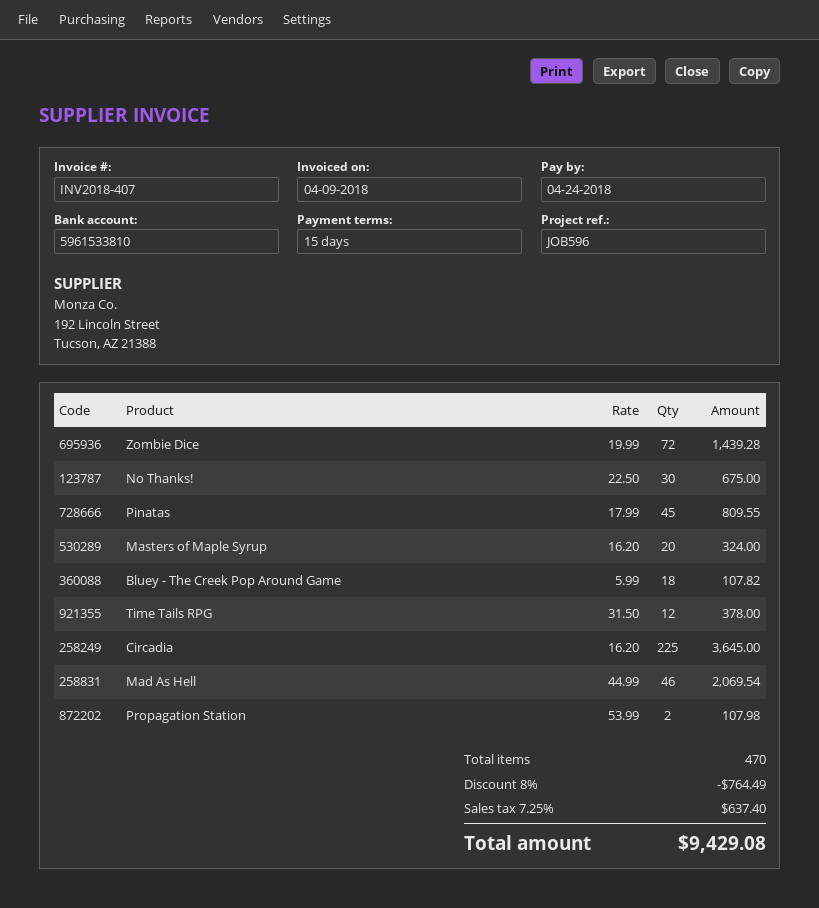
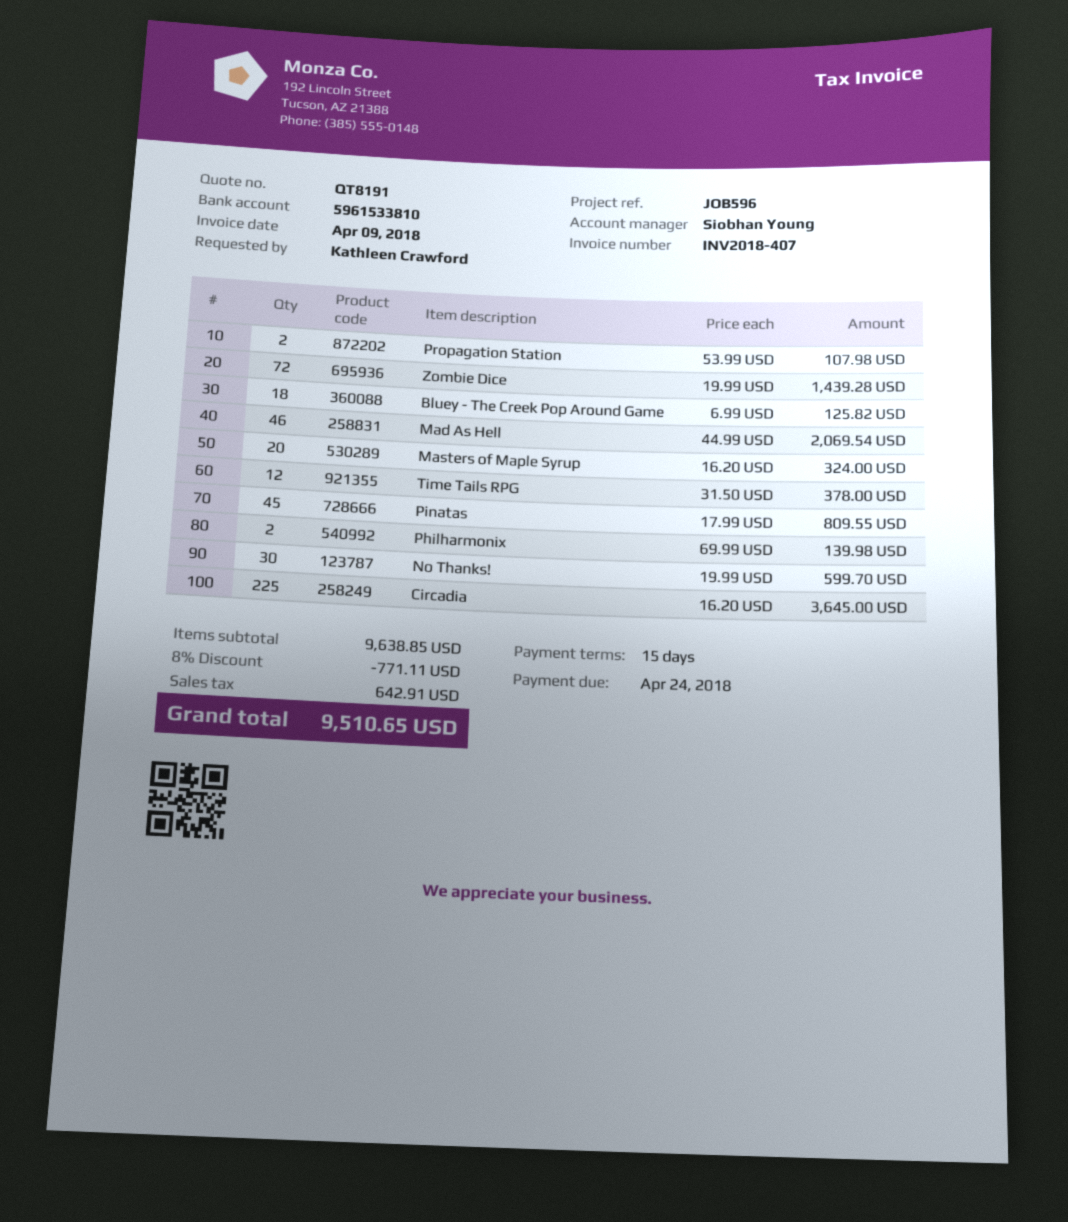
No Thanks!: 30 x 22.50 = 675.00 -> 30 x 19.99 = 599.70
Bluey - The Creek Pop Around Game: 18 x 5.99 = 107.82 -> 18 x 6.99 = 125.82
Philharmonix: none -> 2 x 69.99 = 139.98
discount: 8% = 764.49 -> 8% = 771.11
tax: 637.40 -> 642.91
total: 9429.08 -> 9510.65

